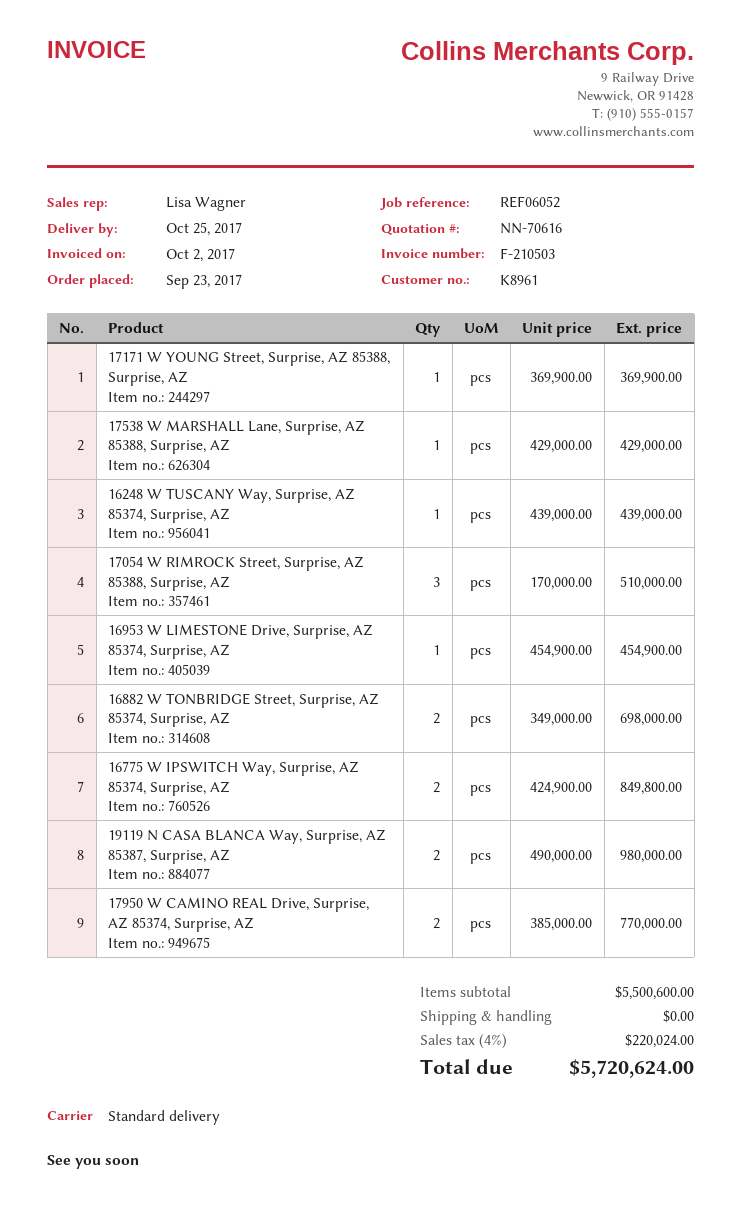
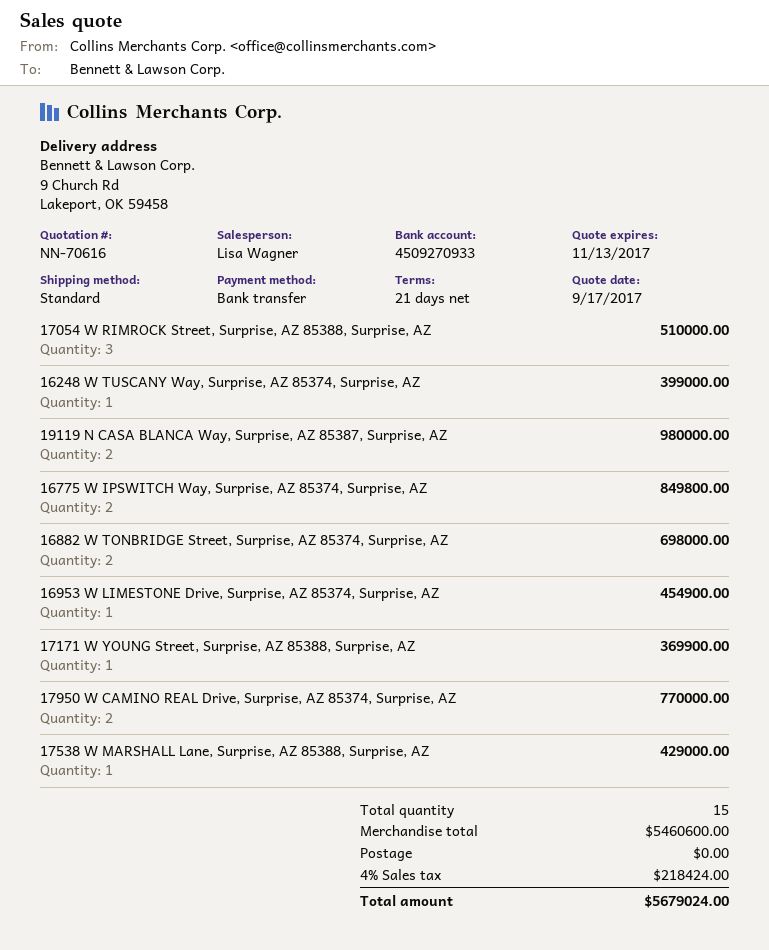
16248 W TUSCANY Way, Surprise, AZ 85374, Surprise, AZ: 1 for 439000.00 -> 1 for 399000.00
subtotal: 5500600.00 -> 5460600.00
tax: 4% = 220024.00 -> 4% = 218424.00
total: 5720624.00 -> 5679024.00

